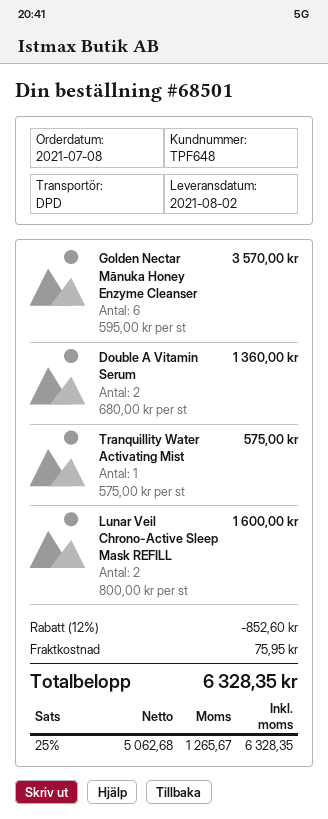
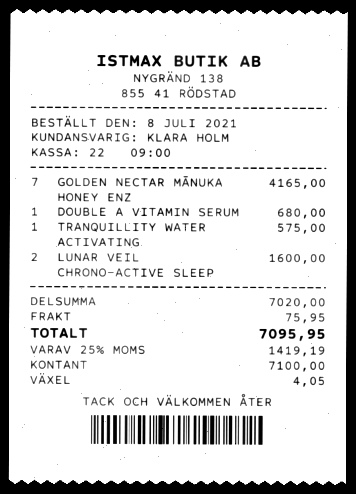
Golden Nectar Mānuka Honey Enzyme Cleanser: 6 for 3570.00 -> 7 for 4165.00
Double A Vitamin Serum: 2 for 1360.00 -> 1 for 680.00
discount: 12% = 852.60 -> none
tax: 25% = 1265.67 -> 25% = 1419.19
total: 6328.35 -> 7095.95

